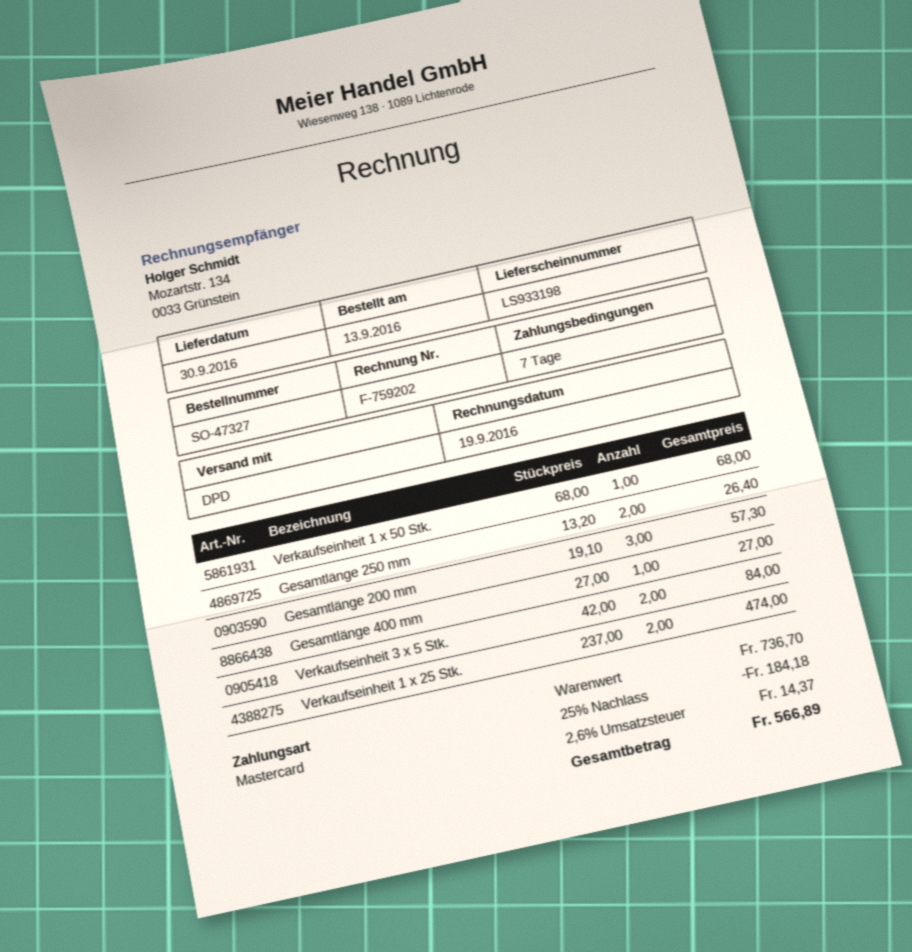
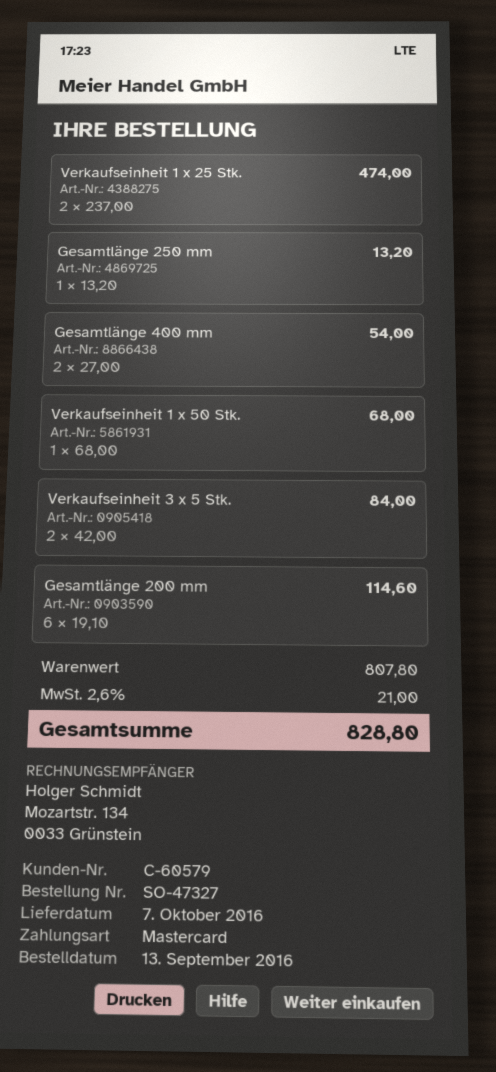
delivery date: 2016-09-30 -> 2016-10-07
Gesamtlänge 250 mm: 2 x 13.20 = 26.40 -> 1 x 13.20 = 13.20
Gesamtlänge 200 mm: 3 x 19.10 = 57.30 -> 6 x 19.10 = 114.60
Gesamtlänge 400 mm: 1 x 27.00 = 27.00 -> 2 x 27.00 = 54.00
subtotal: 736.70 -> 807.80
discount: 25% = 184.18 -> none
tax: 2.6% = 14.37 -> 2.6% = 21.00
total: 566.89 -> 828.80

